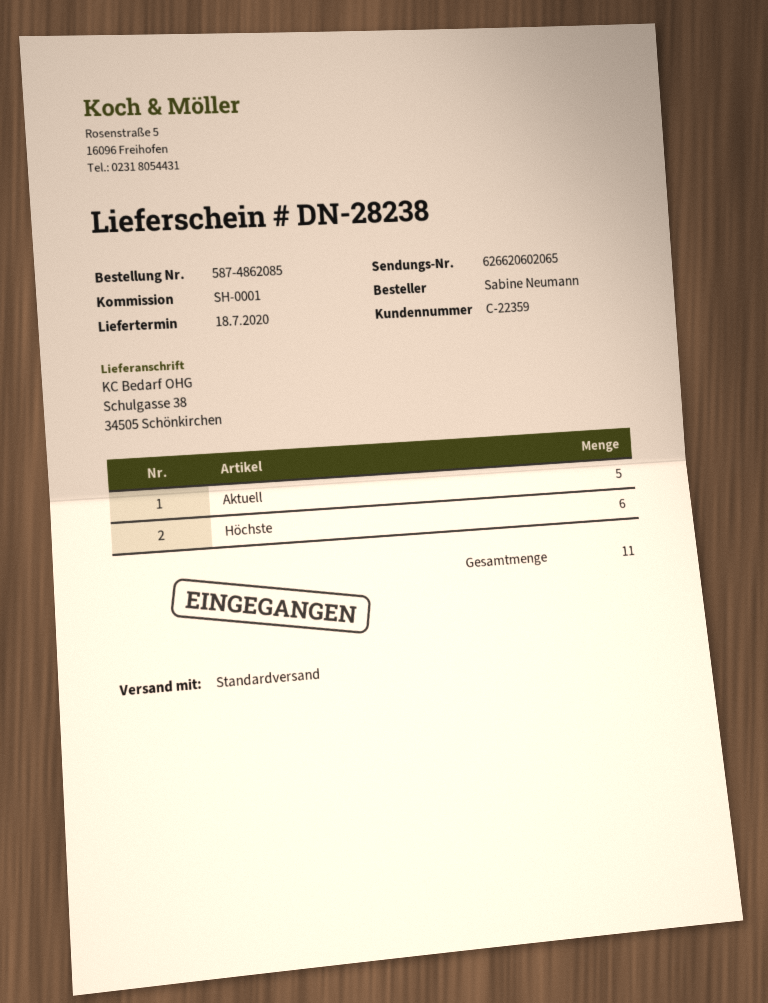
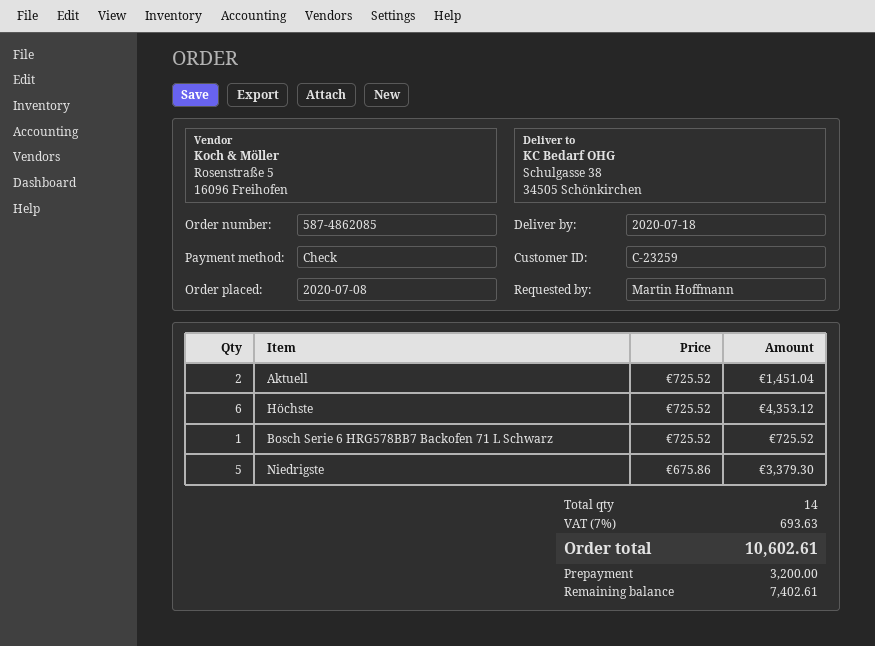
customer number: C-22359 -> C-23259
ordered by: Sabine Neumann -> Martin Hoffmann
Aktuell: 5 -> 2
Bosch Serie 6 HRG578BB7 Backofen 71 L Schwarz: none -> 1
Niedrigste: none -> 5
total quantity: 11 -> 14

